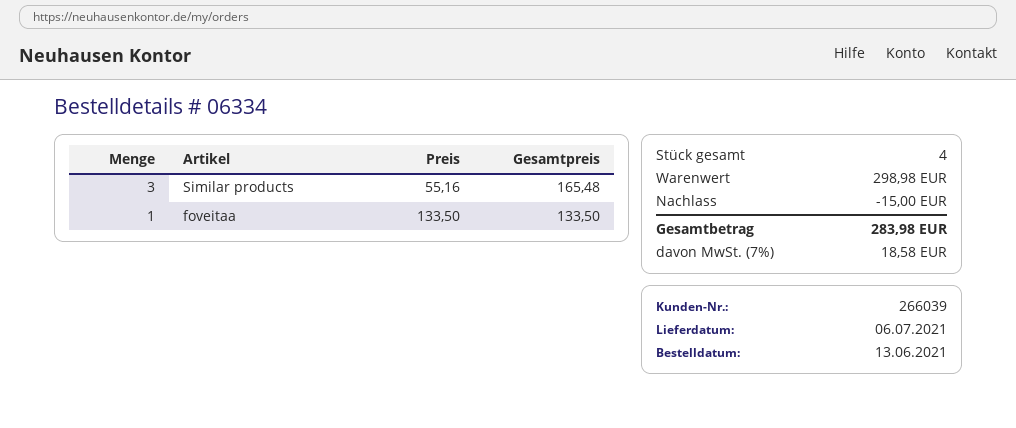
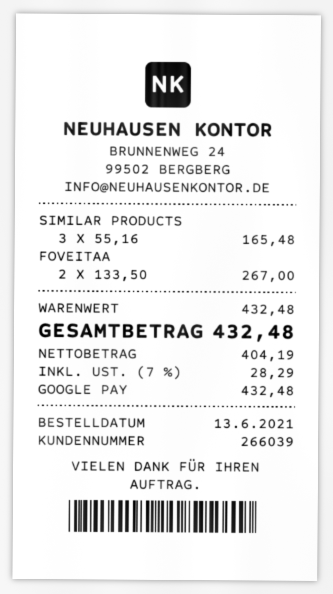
foveitaa: 1 x 133.50 = 133.50 -> 2 x 133.50 = 267.00
subtotal: 298.98 -> 432.48
discount: 15.00 -> none
tax: 7% = 18.58 -> 7% = 28.29
total: 283.98 -> 432.48

